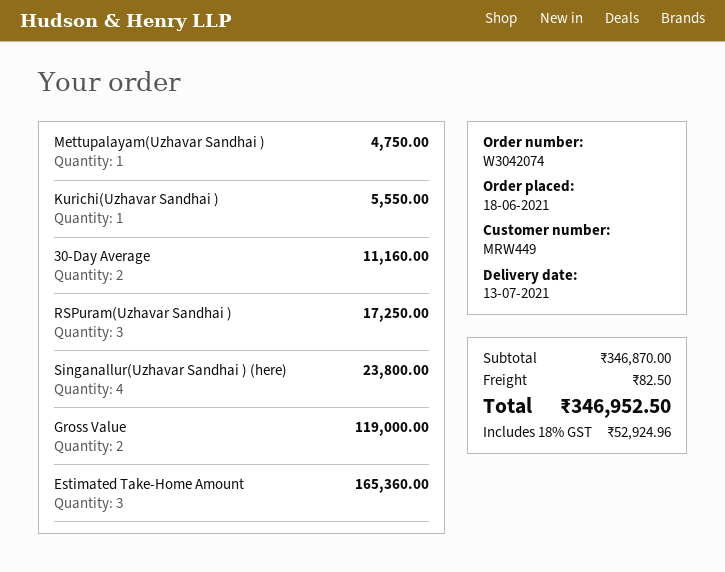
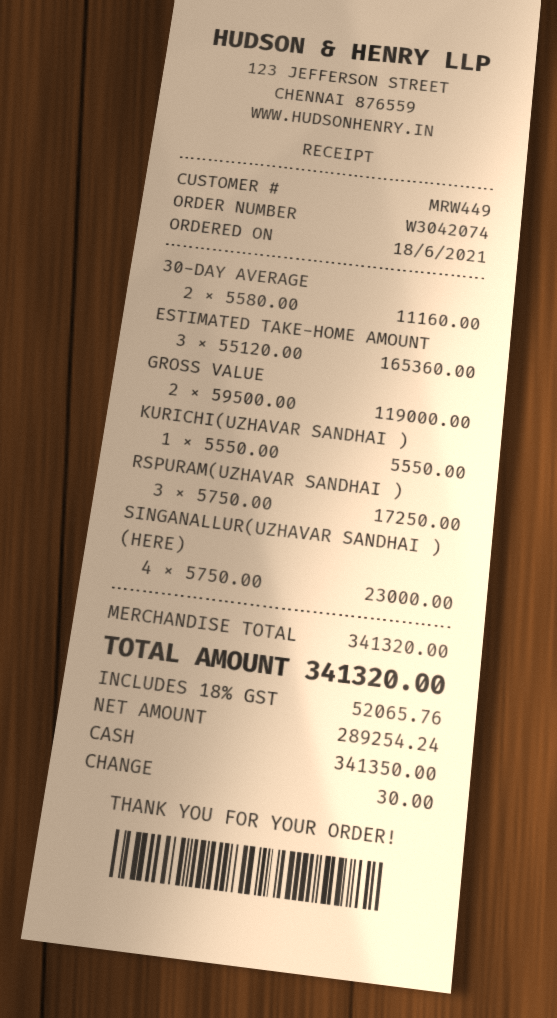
Mettupalayam(Uzhavar Sandhai ): 1 for 4750.00 -> none
Singanallur(Uzhavar Sandhai ) (here): 4 for 23800.00 -> 4 for 23000.00
subtotal: 346870.00 -> 341320.00
shipping: 82.50 -> none
tax: 18% = 52924.96 -> 18% = 52065.76
total: 346952.50 -> 341320.00

